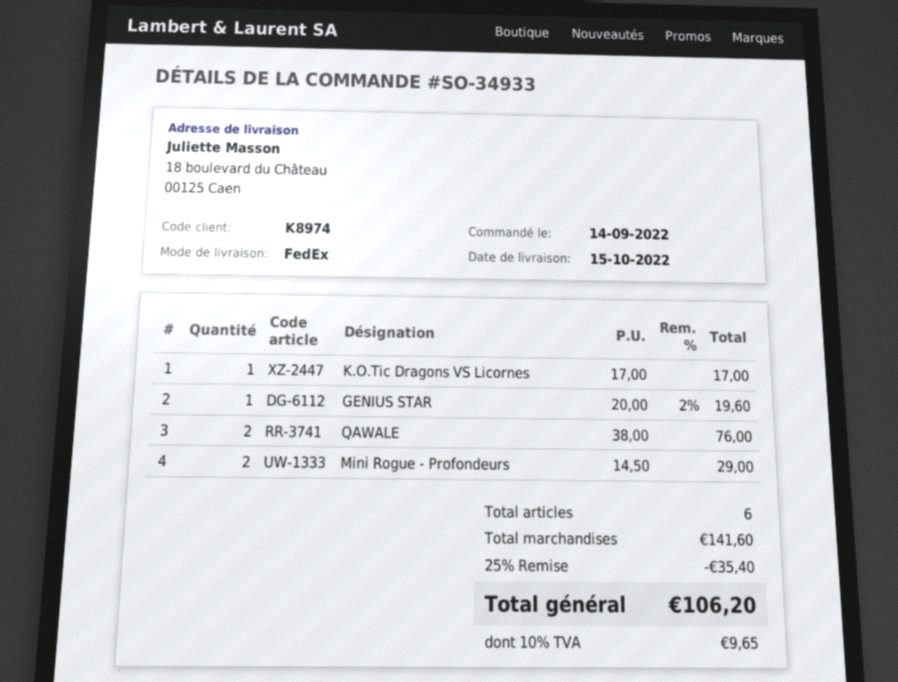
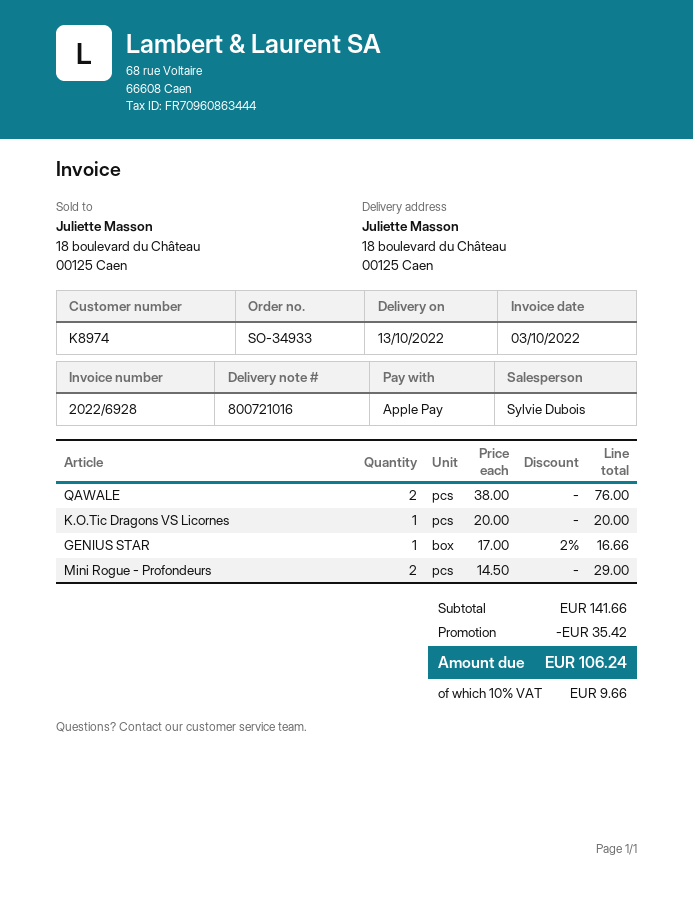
delivery date: 2022-10-15 -> 2022-10-13
K.O.Tic Dragons VS Licornes: 1 x 17.00 = 17.00 -> 1 x 20.00 = 20.00
GENIUS STAR: 1 x 20.00 - 2% = 19.60 -> 1 x 17.00 - 2% = 16.66
subtotal: 141.60 -> 141.66
discount: 35.40 -> 35.42
tax: 10% = 9.65 -> 10% = 9.66
total: 106.20 -> 106.24

